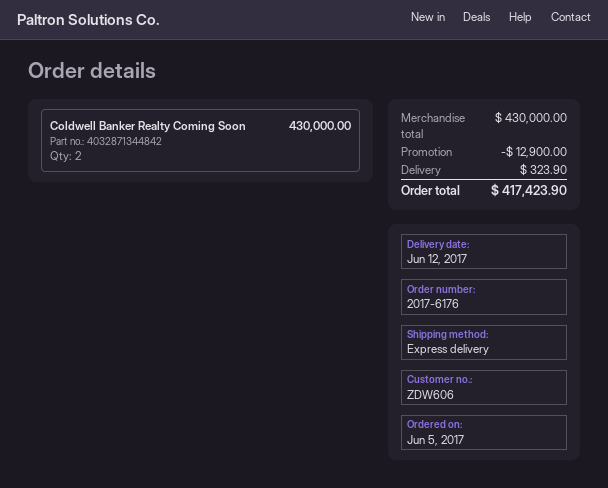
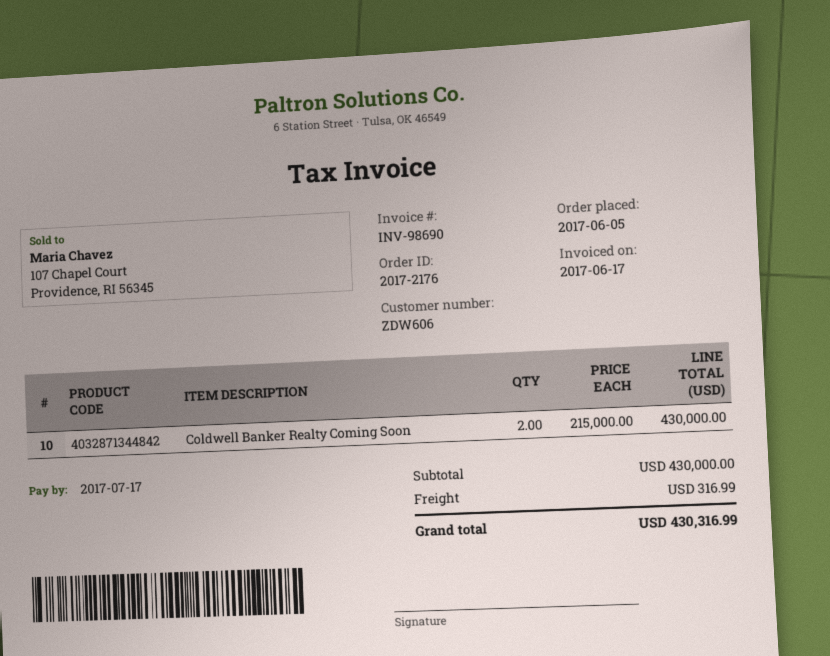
order number: 2017-6176 -> 2017-2176
discount: 12900.00 -> none
shipping: 323.90 -> 316.99
total: 417423.90 -> 430316.99

